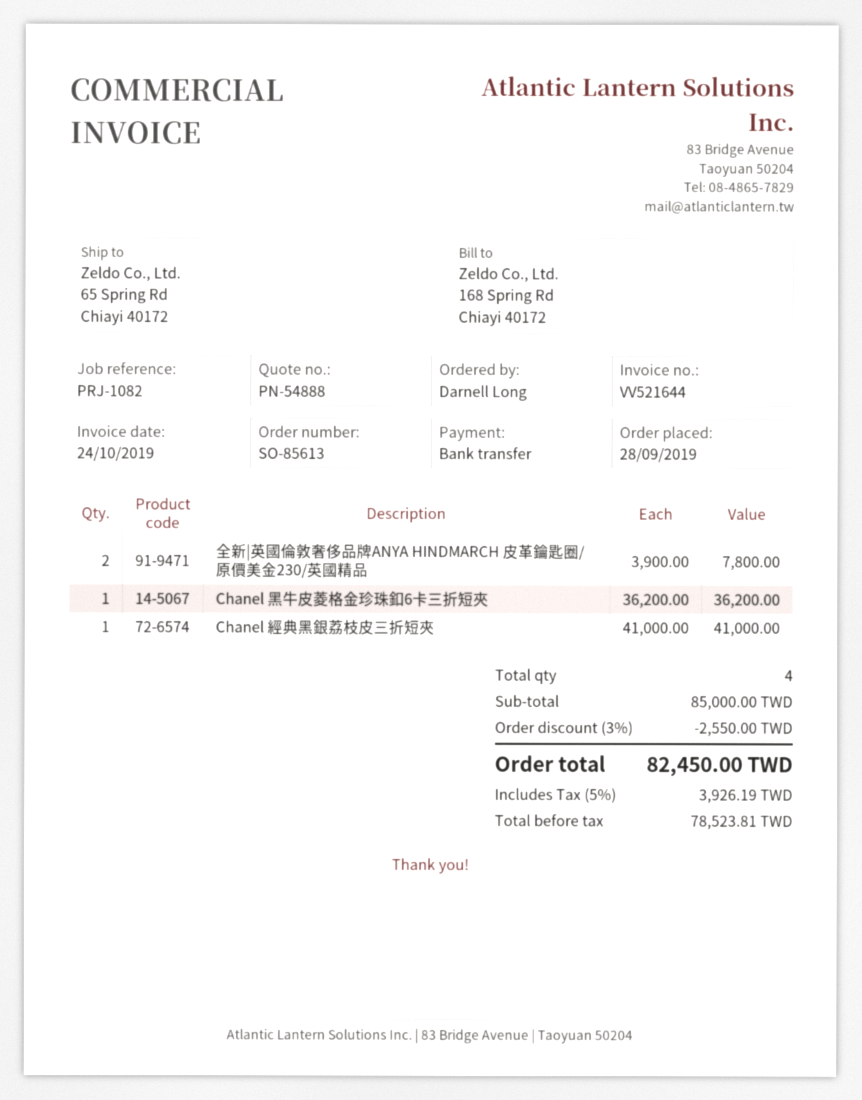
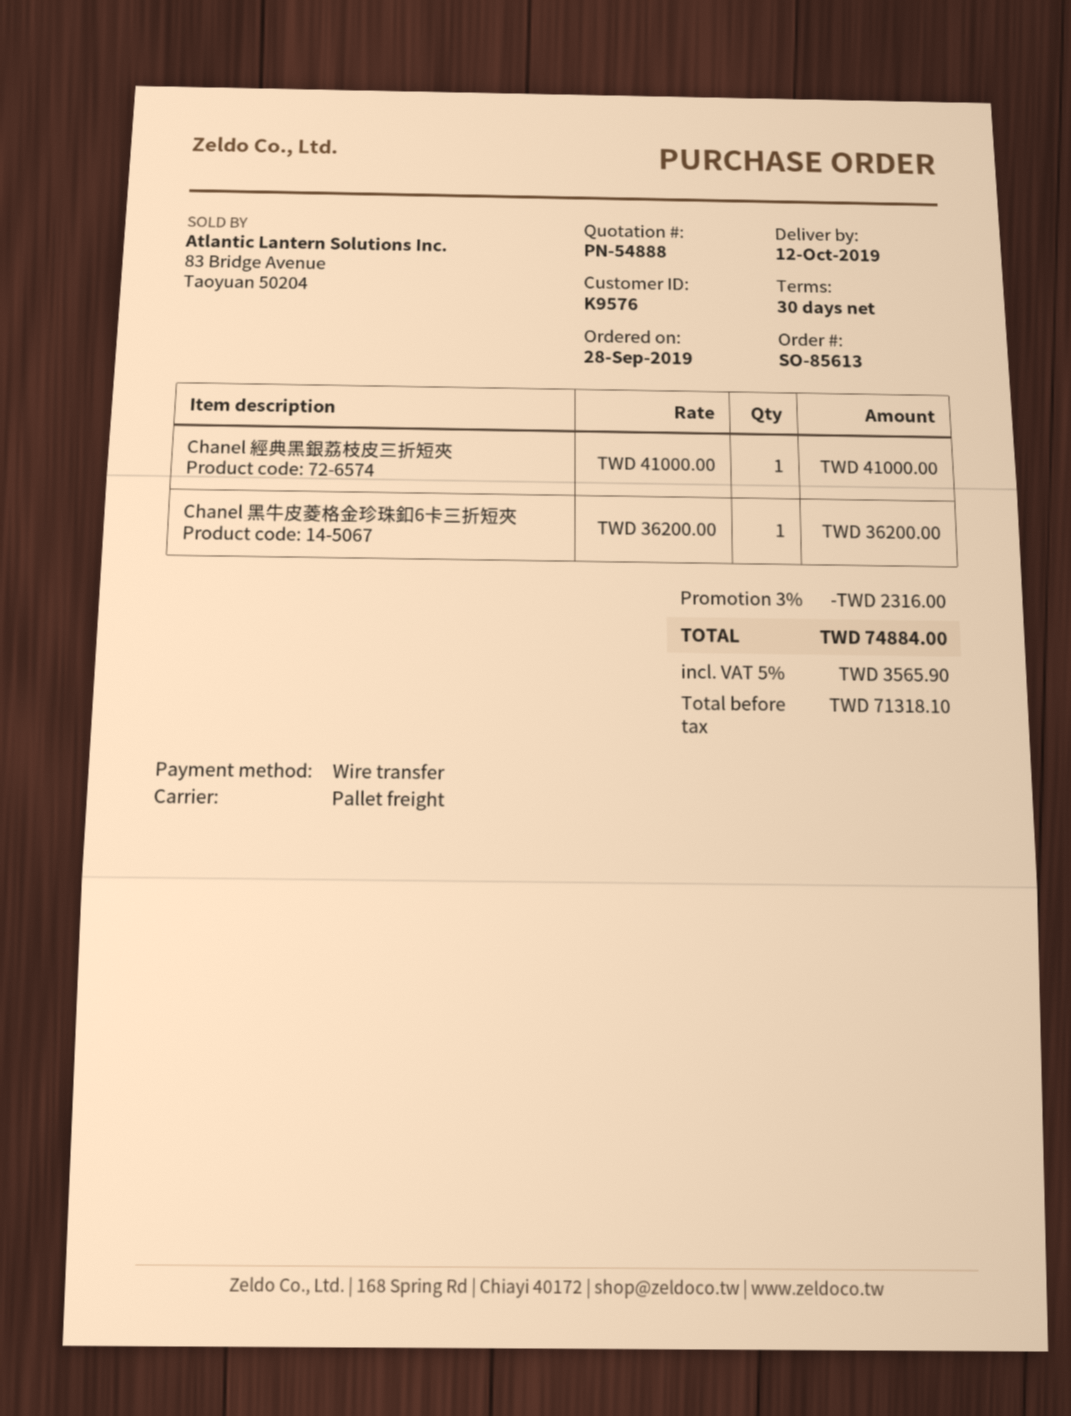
全新|英國倫敦奢侈品牌ANYA HINDMARCH 皮革鑰匙圈/原價美金230/英國精品: 2 x 3900.00 = 7800.00 -> none
discount: 3% = 2550.00 -> 3% = 2316.00
net: 78523.81 -> 71318.10
tax: 5% = 3926.19 -> 5% = 3565.90
total: 82450.00 -> 74884.00

